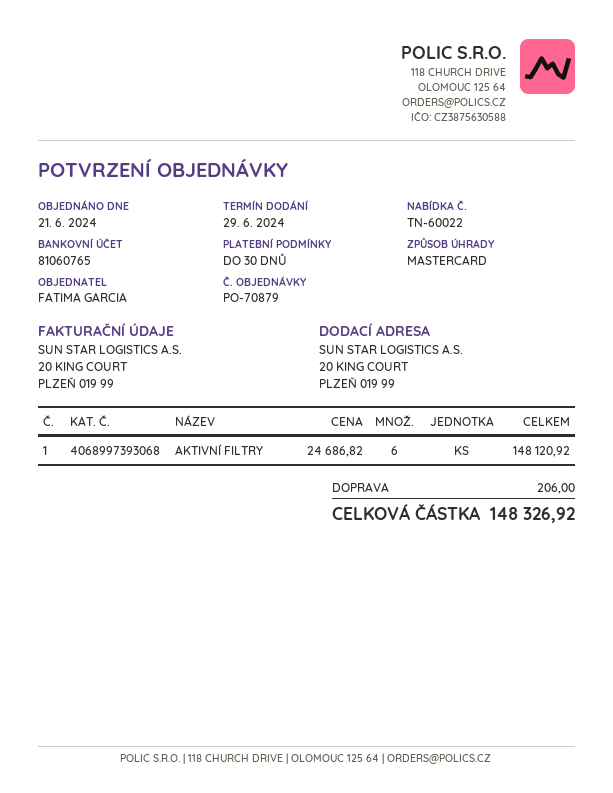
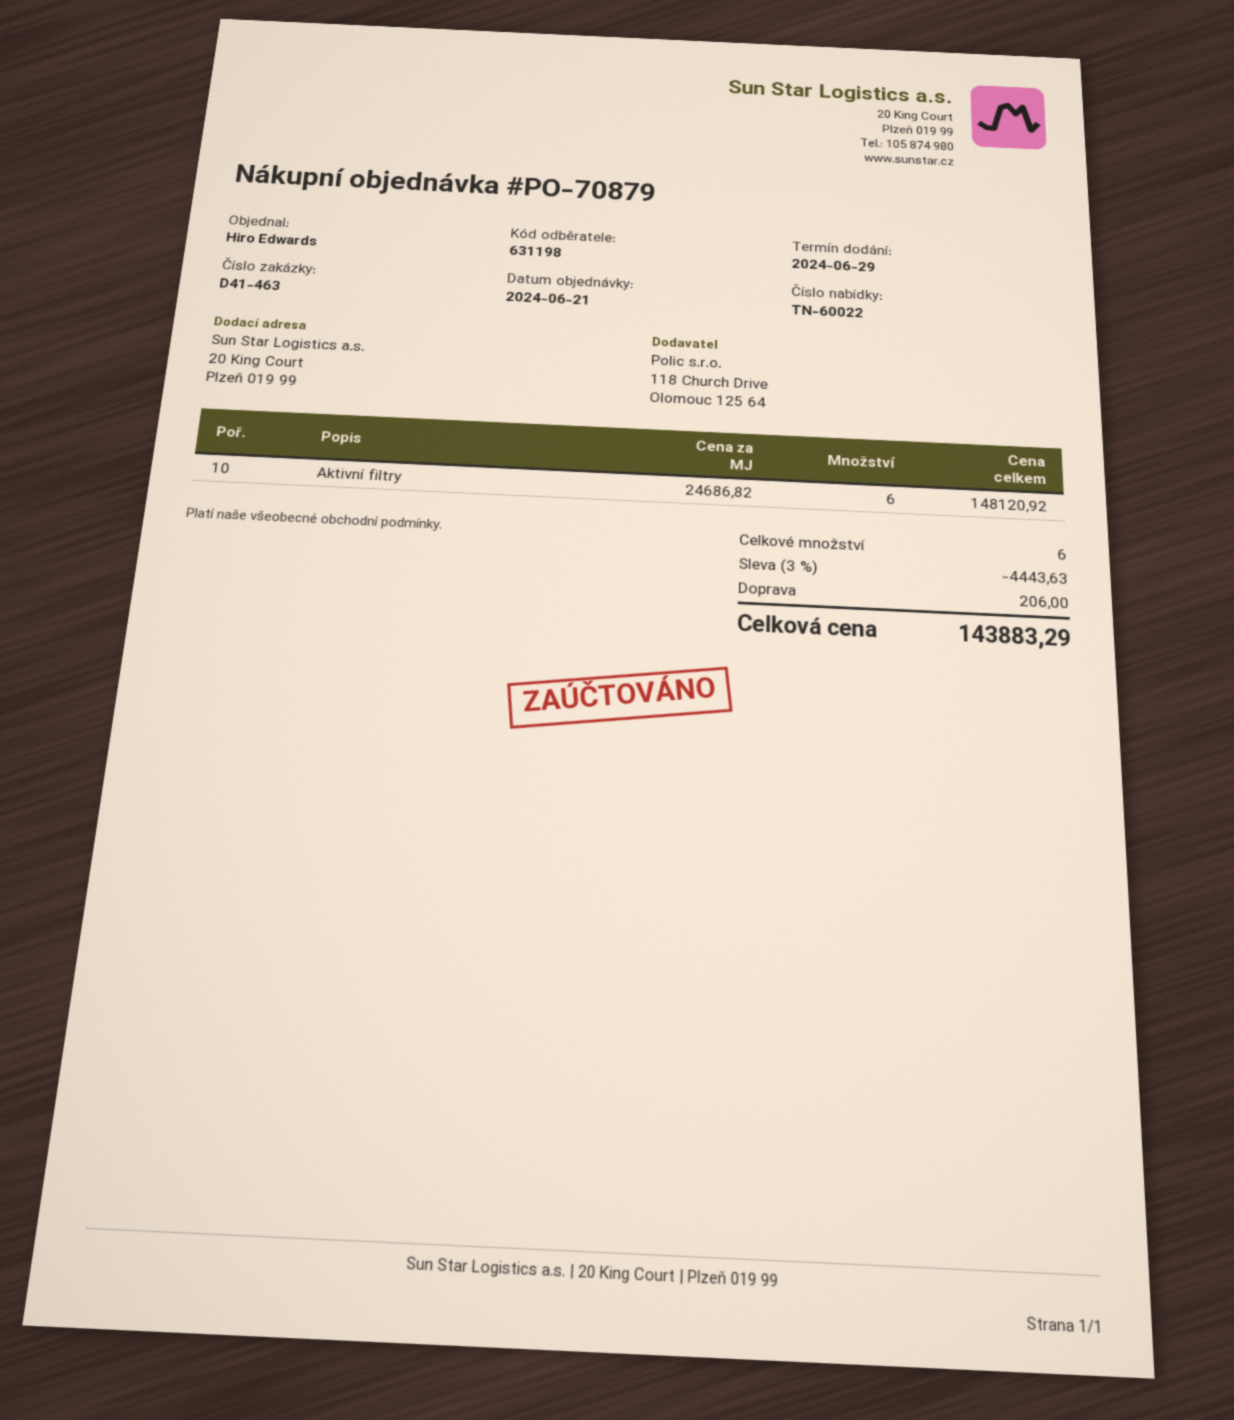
ordered by: FATIMA GARCIA -> Hiro Edwards
discount: none -> 3% = 4443.63
total: 148326.92 -> 143883.29

